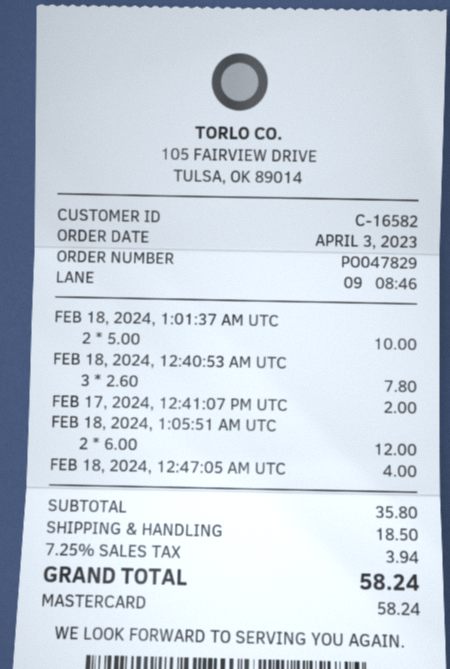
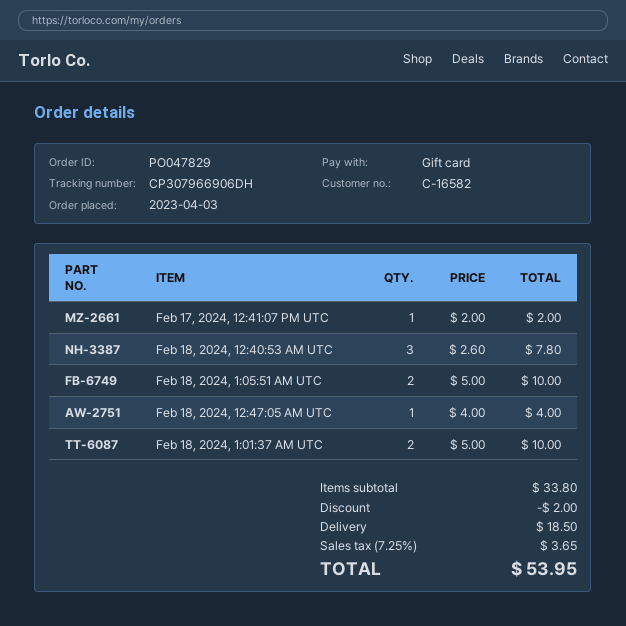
payment method: Mastercard -> gift card
FEB 18, 2024, 1:05:51 AM UTC: 2 x 6.00 = 12.00 -> 2 x 5.00 = 10.00
subtotal: 35.80 -> 33.80
discount: none -> 2.00
tax: 7.25% = 3.94 -> 7.25% = 3.65
total: 58.24 -> 53.95

